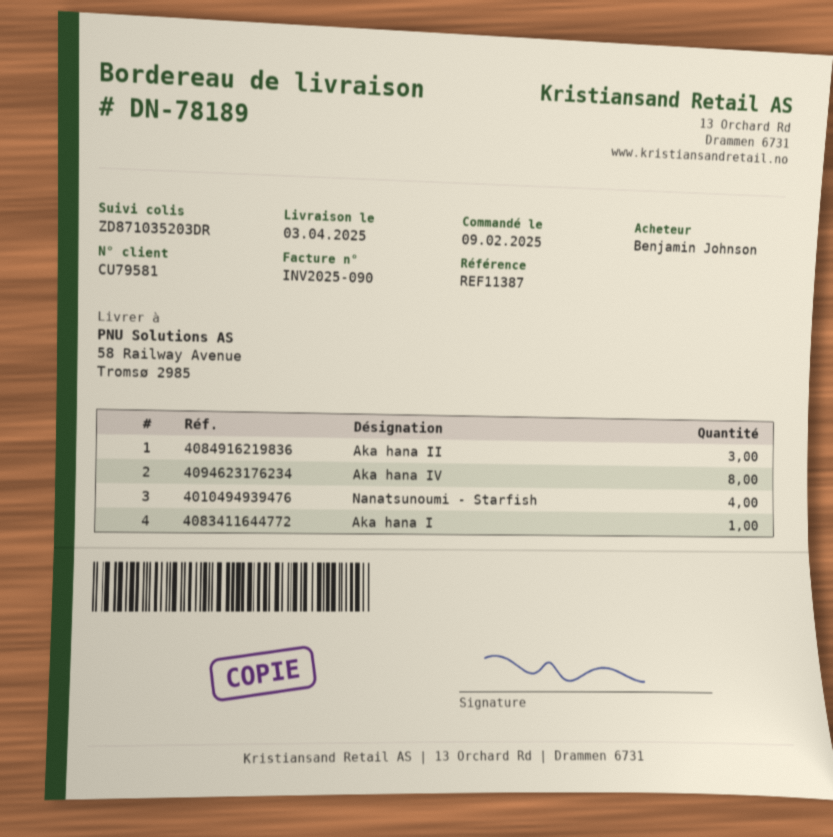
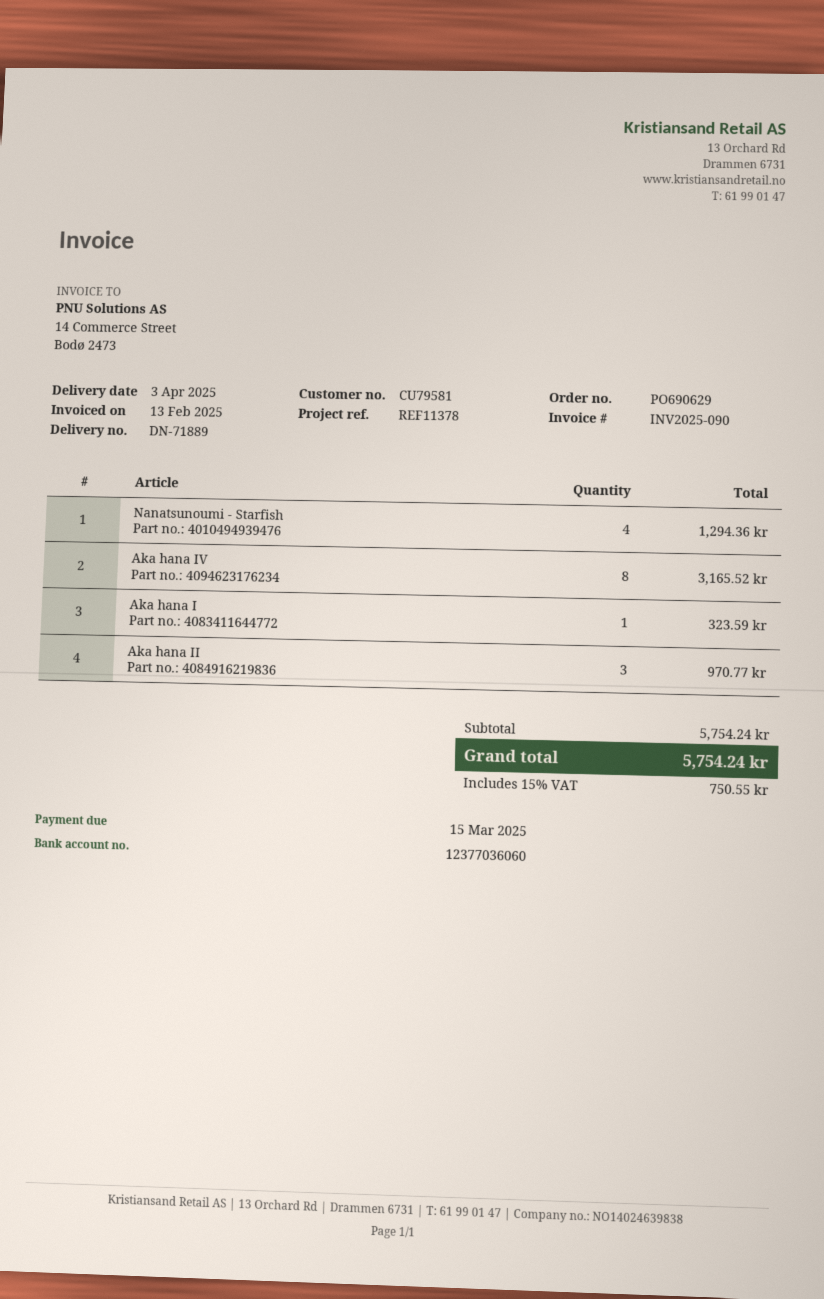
delivery note number: DN-78189 -> DN-71889
reference: REF11387 -> REF11378

